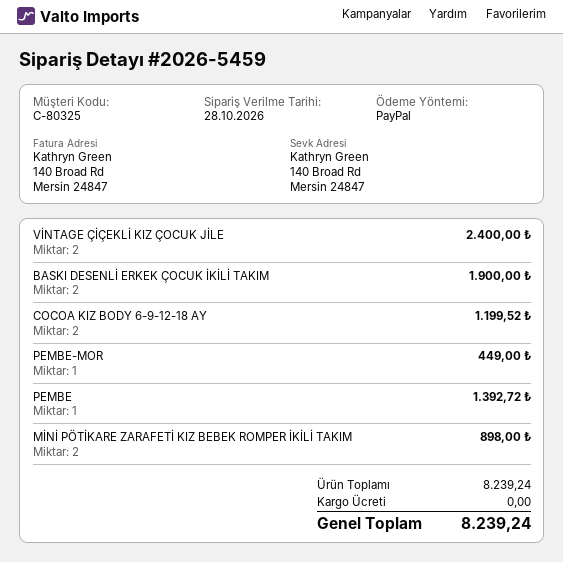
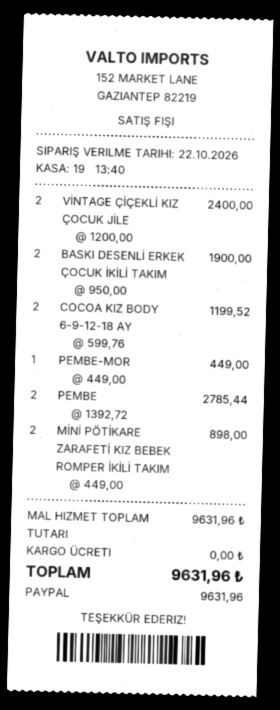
order date: 2026-10-28 -> 2026-10-22
PEMBE: 1 for 1392.72 -> 2 for 2785.44
subtotal: 8239.24 -> 9631.96
total: 8239.24 -> 9631.96

